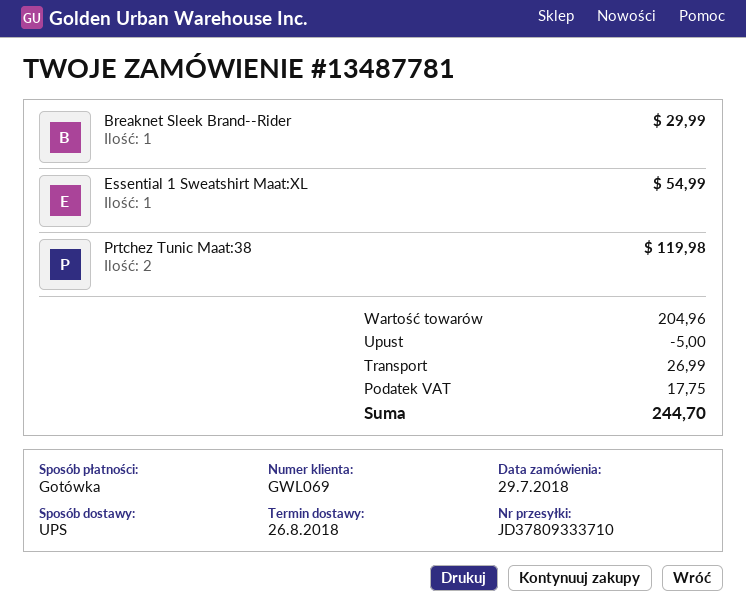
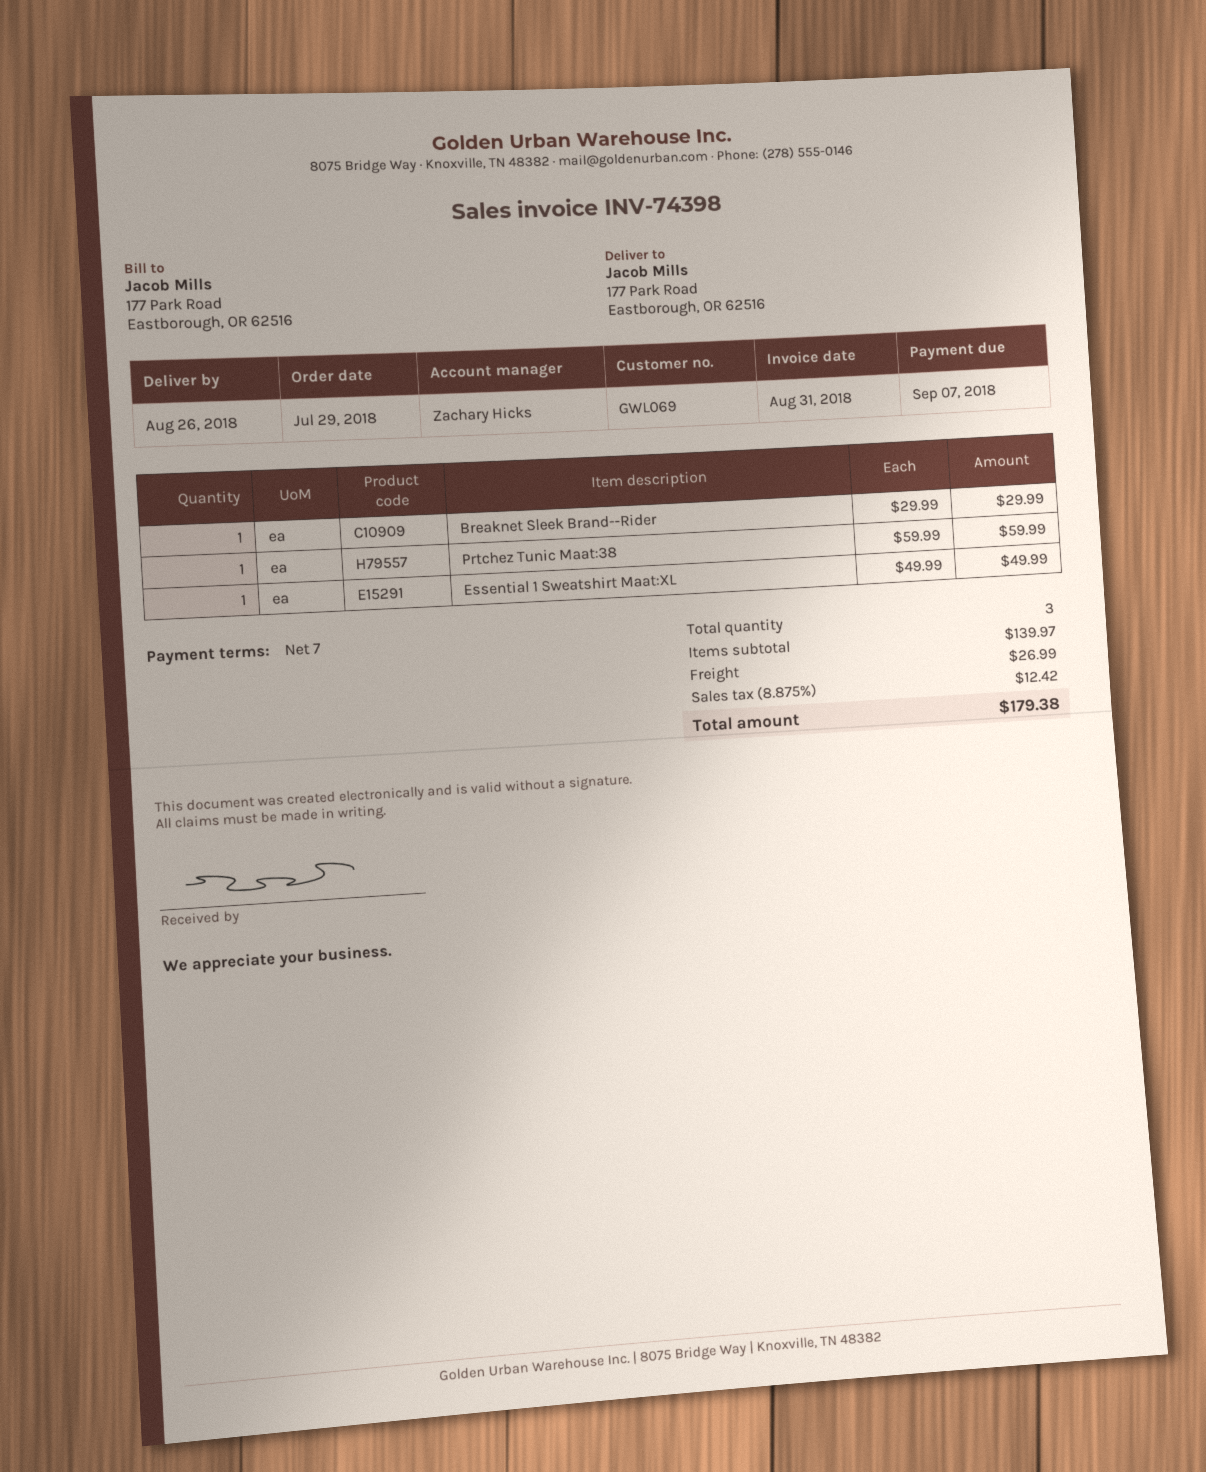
Essential 1 Sweatshirt Maat:XL: 1 for 54.99 -> 1 for 49.99
Prtchez Tunic Maat:38: 2 for 119.98 -> 1 for 59.99
subtotal: 204.96 -> 139.97
discount: 5.00 -> none
tax: 17.75 -> 12.42
total: 244.70 -> 179.38

